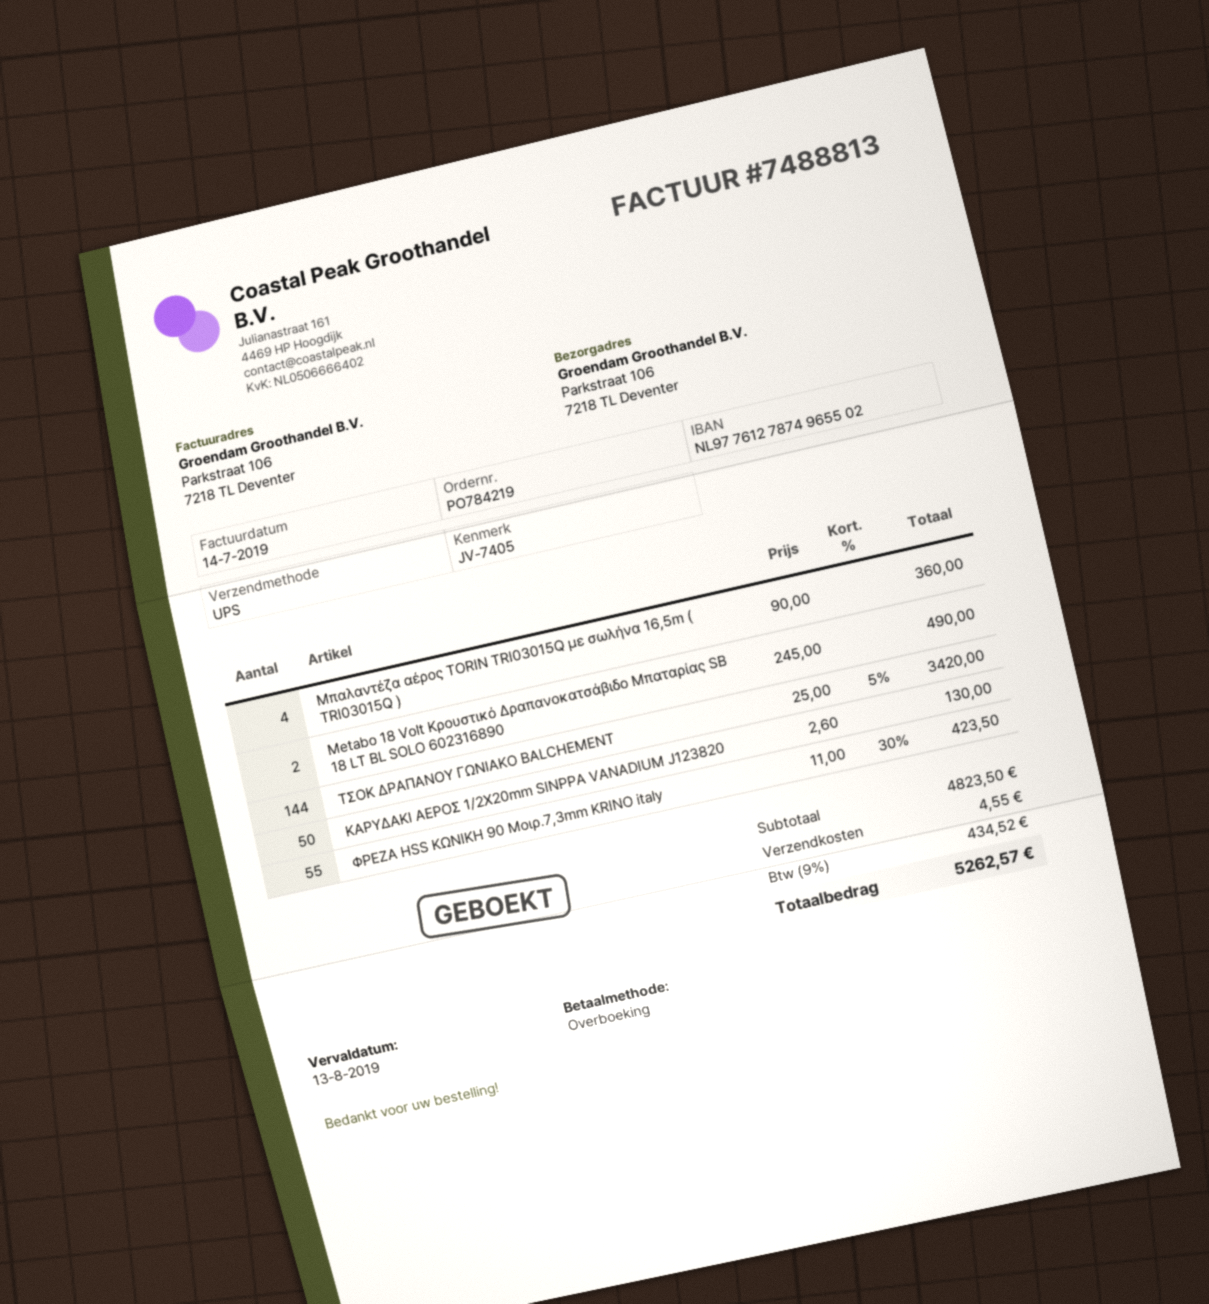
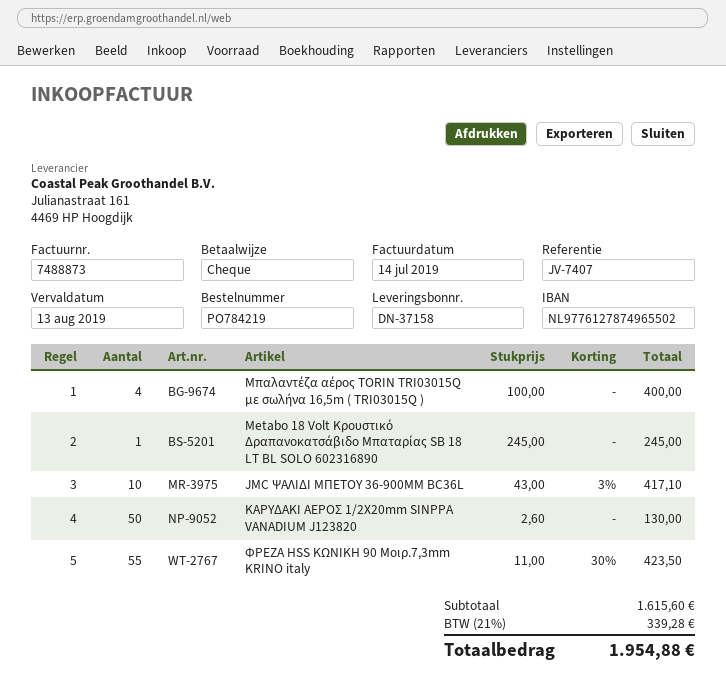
invoice number: 7488813 -> 7488873
reference: JV-7405 -> JV-7407
payment method: bank transfer -> cheque
Μπαλαντέζα αέρος TORIN TRI03015Q με σωλήνα 16,5m ( TRI03015Q ): 4 x 90.00 = 360.00 -> 4 x 100.00 = 400.00
Metabo 18 Volt Κρουστικό Δραπανοκατσάβιδο Μπαταρίας SB 18 LT BL SOLO 602316890: 2 x 245.00 = 490.00 -> 1 x 245.00 = 245.00
ΤΣΟΚ ΔΡΑΠΑΝΟΥ ΓΩΝΙΑΚΟ BALCHEMENT: 144 x 25.00 - 5% = 3420.00 -> none
JMC ΨΑΛΙΔΙ ΜΠΕΤΟΥ 36-900MM BC36L: none -> 10 x 43.00 - 3% = 417.10
subtotal: 4823.50 -> 1615.60
shipping: 4.55 -> none
tax: 9% = 434.52 -> 21% = 339.28
total: 5262.57 -> 1954.88

